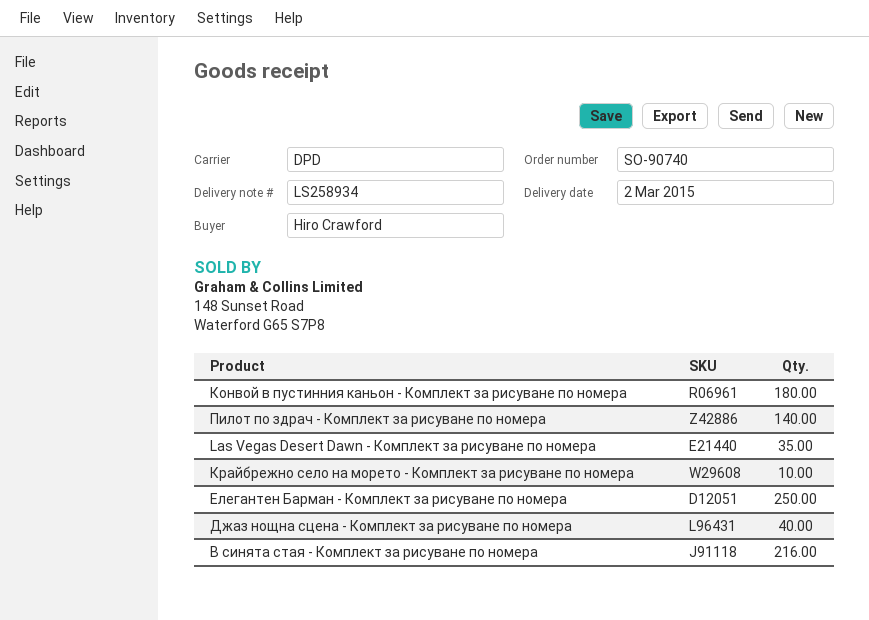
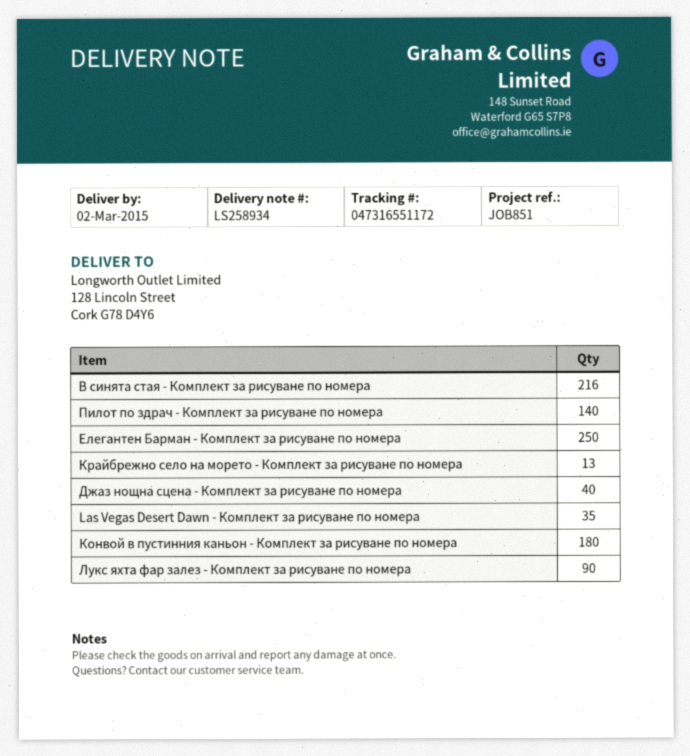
Крайбрежно село на морето - Комплект за рисуване по номера: 10 -> 13
Лукс яхта фар залез - Комплект за рисуване по номера: none -> 90

